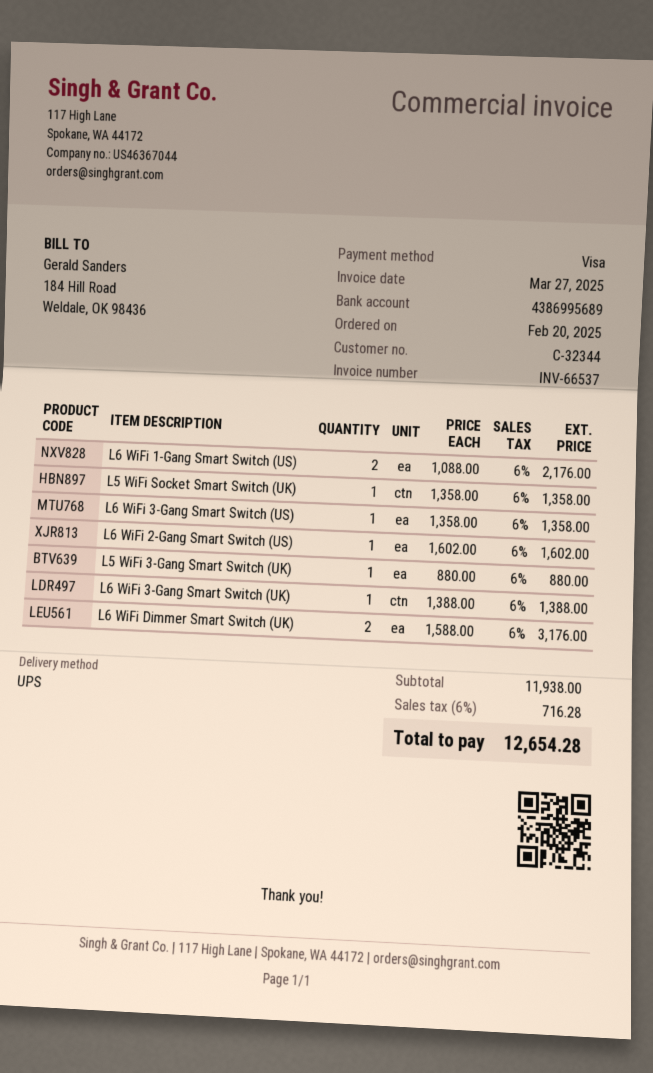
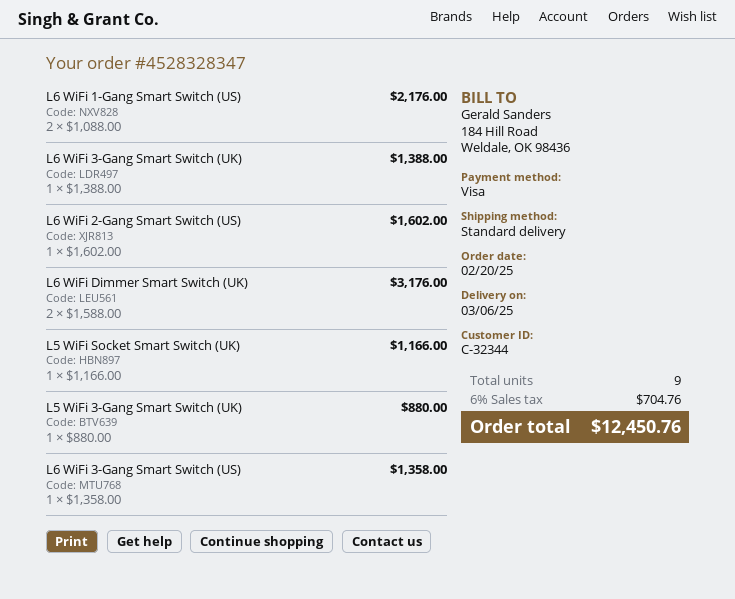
shipping method: UPS -> standard
L5 WiFi Socket Smart Switch (UK): 1 x 1358.00 = 1358.00 -> 1 x 1166.00 = 1166.00
tax: 6% = 716.28 -> 6% = 704.76
total: 12654.28 -> 12450.76

